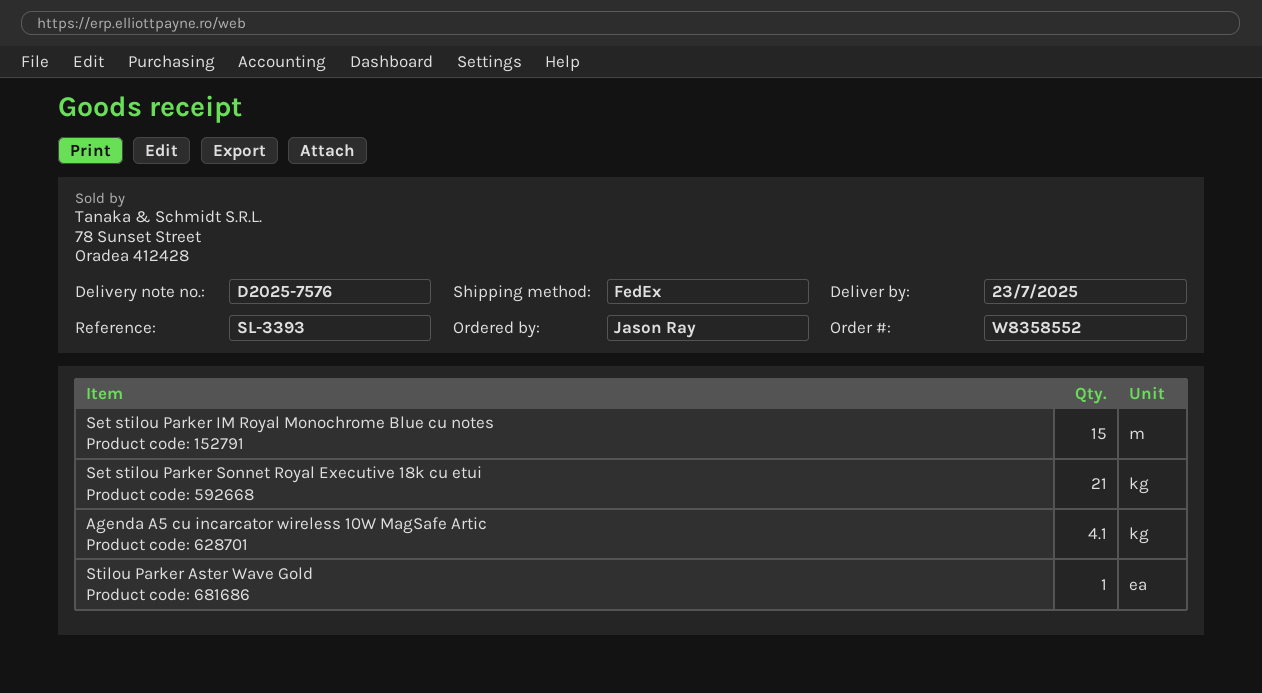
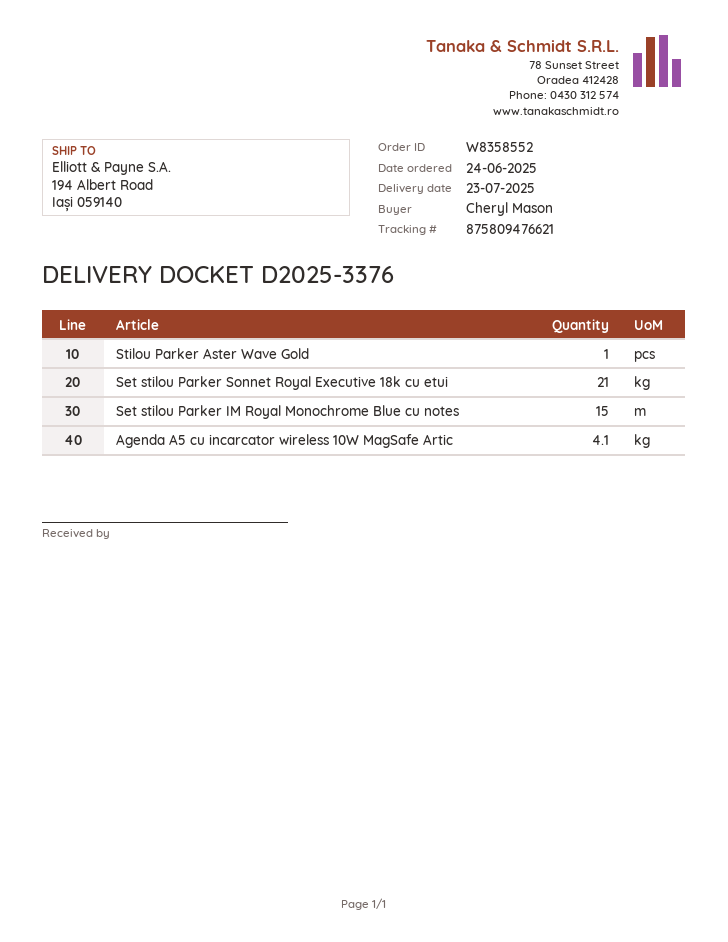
delivery note number: D2025-7576 -> D2025-3376
ordered by: Jason Ray -> Cheryl Mason

